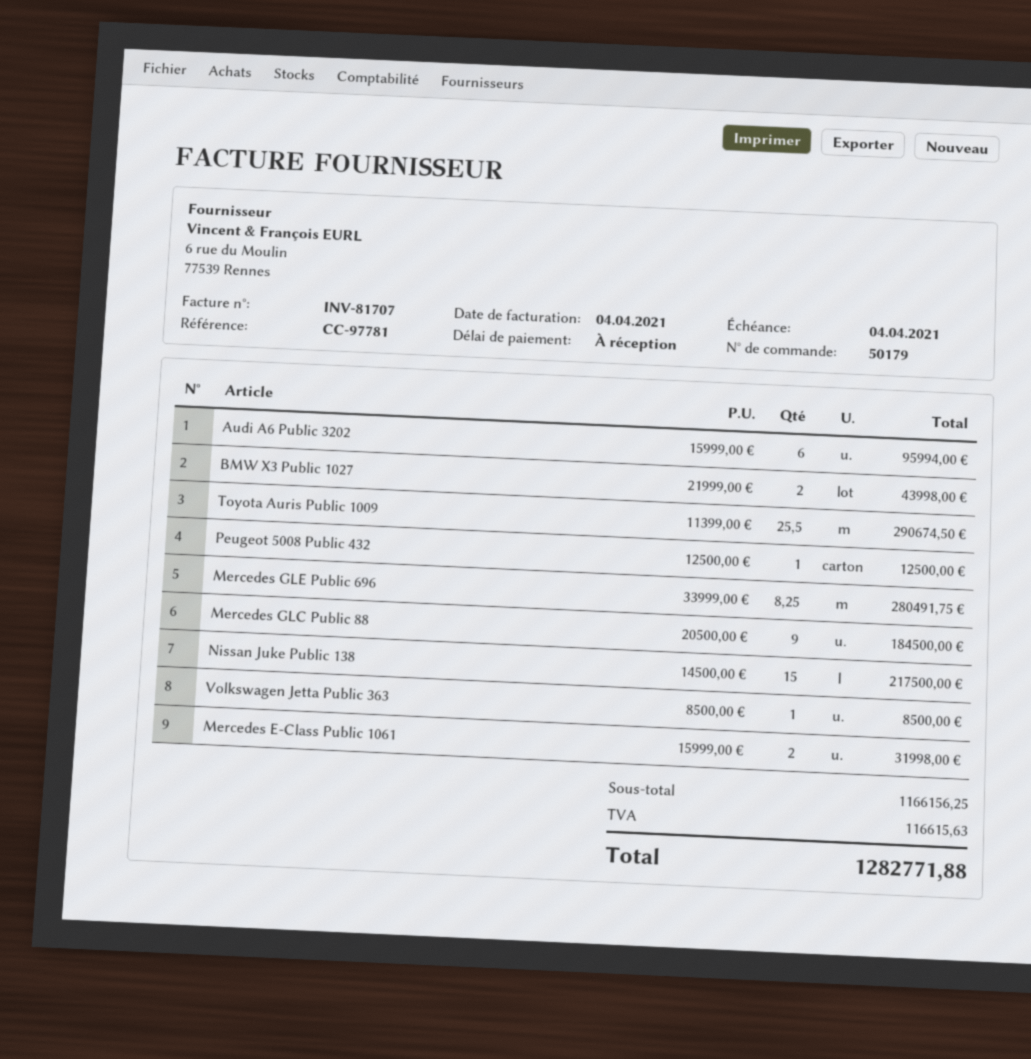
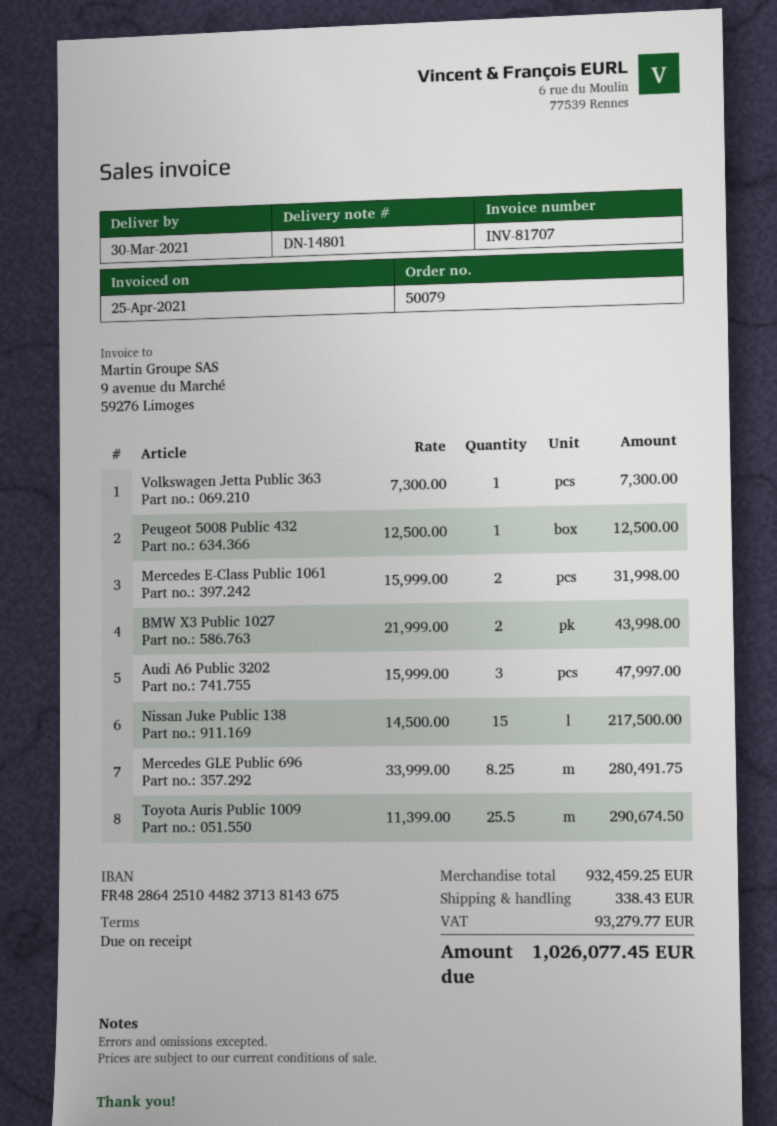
order number: 50179 -> 50079
invoice date: 2021-04-04 -> 2021-04-25
Audi A6 Public 3202: 6 x 15999.00 = 95994.00 -> 3 x 15999.00 = 47997.00
Mercedes GLC Public 88: 9 x 20500.00 = 184500.00 -> none
Volkswagen Jetta Public 363: 1 x 8500.00 = 8500.00 -> 1 x 7300.00 = 7300.00
subtotal: 1166156.25 -> 932459.25
shipping: none -> 338.43
tax: 116615.63 -> 93279.77
total: 1282771.88 -> 1026077.45

